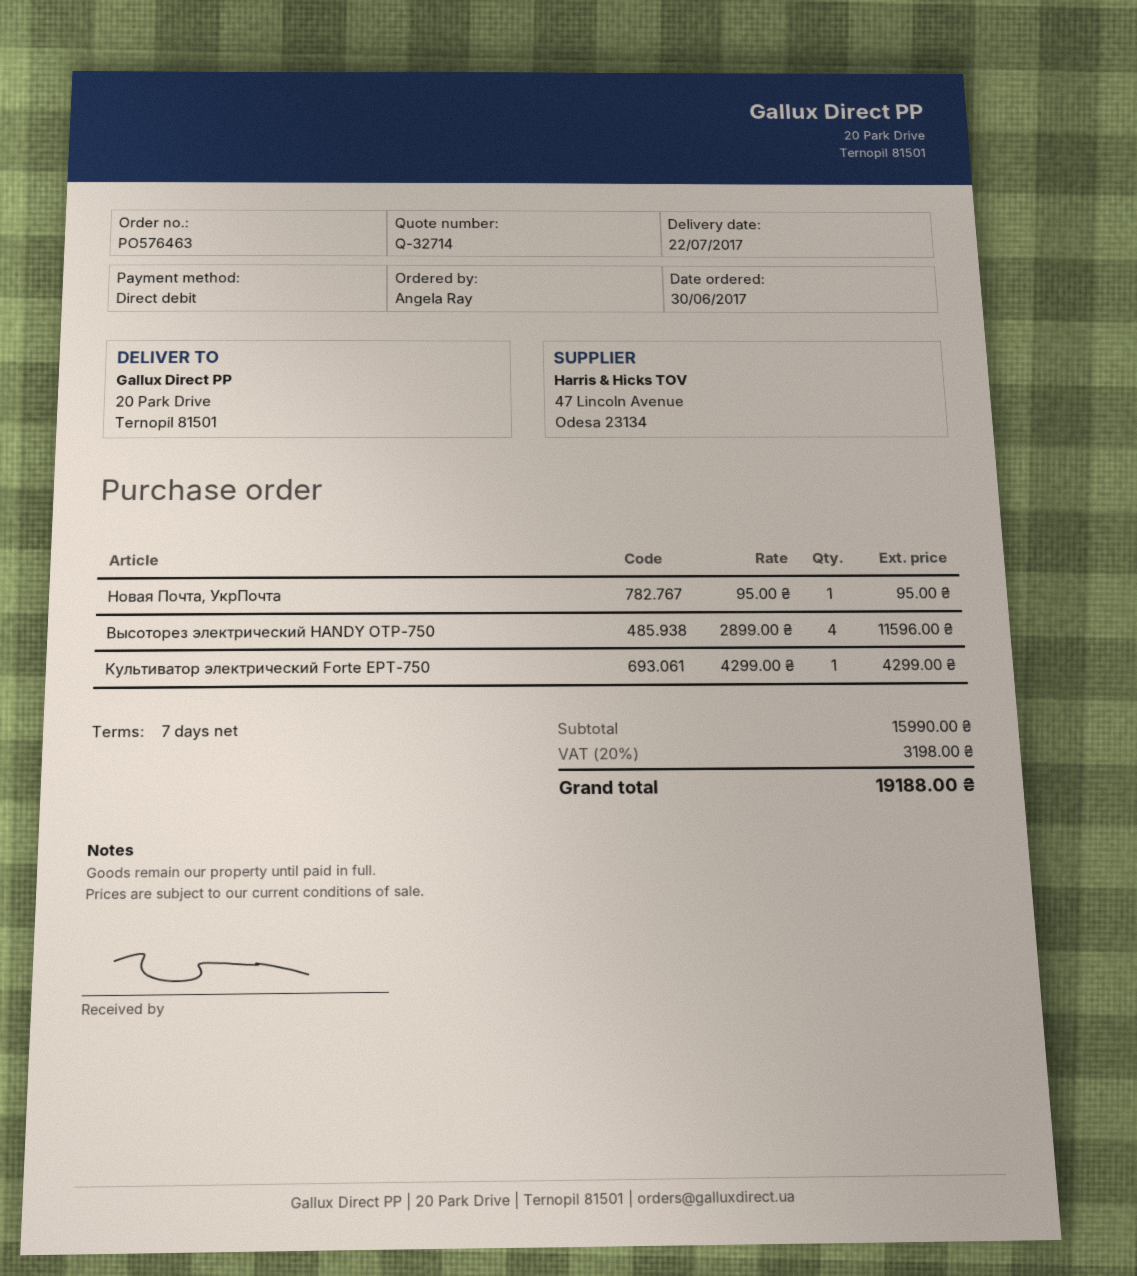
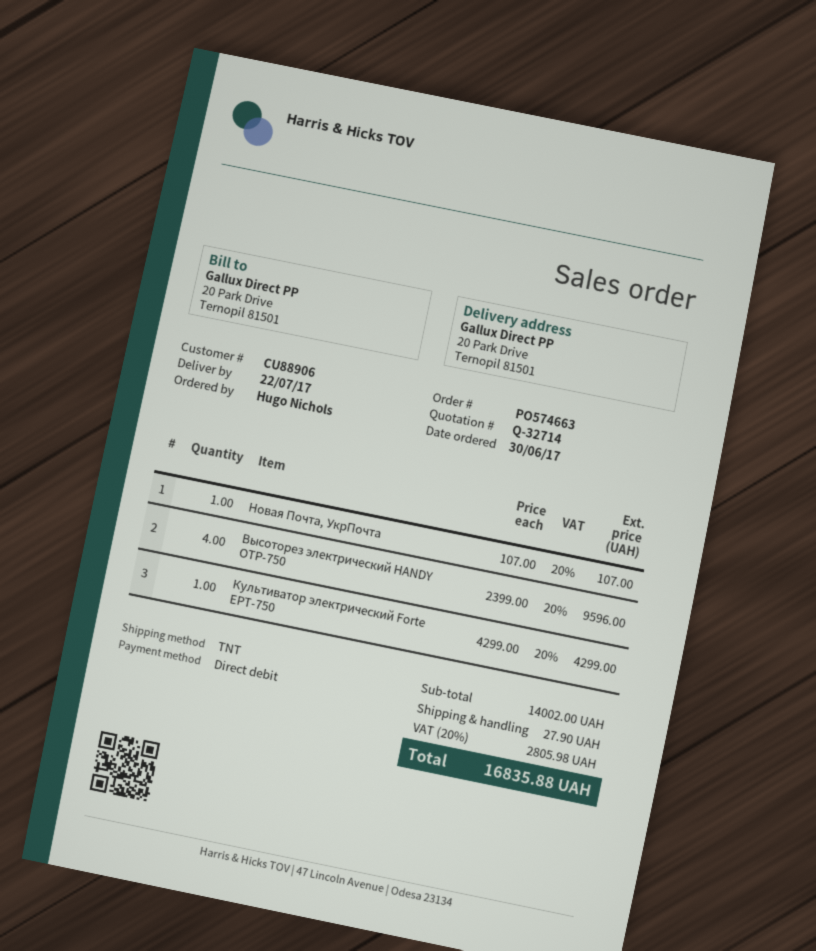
order number: PO576463 -> PO574663
ordered by: Angela Ray -> Hugo Nichols
Новая Почта, УкрПочта: 1 x 95.00 = 95.00 -> 1 x 107.00 = 107.00
Высоторез электрический HANDY OTP-750: 4 x 2899.00 = 11596.00 -> 4 x 2399.00 = 9596.00
subtotal: 15990.00 -> 14002.00
shipping: none -> 27.90
tax: 20% = 3198.00 -> 20% = 2805.98
total: 19188.00 -> 16835.88

